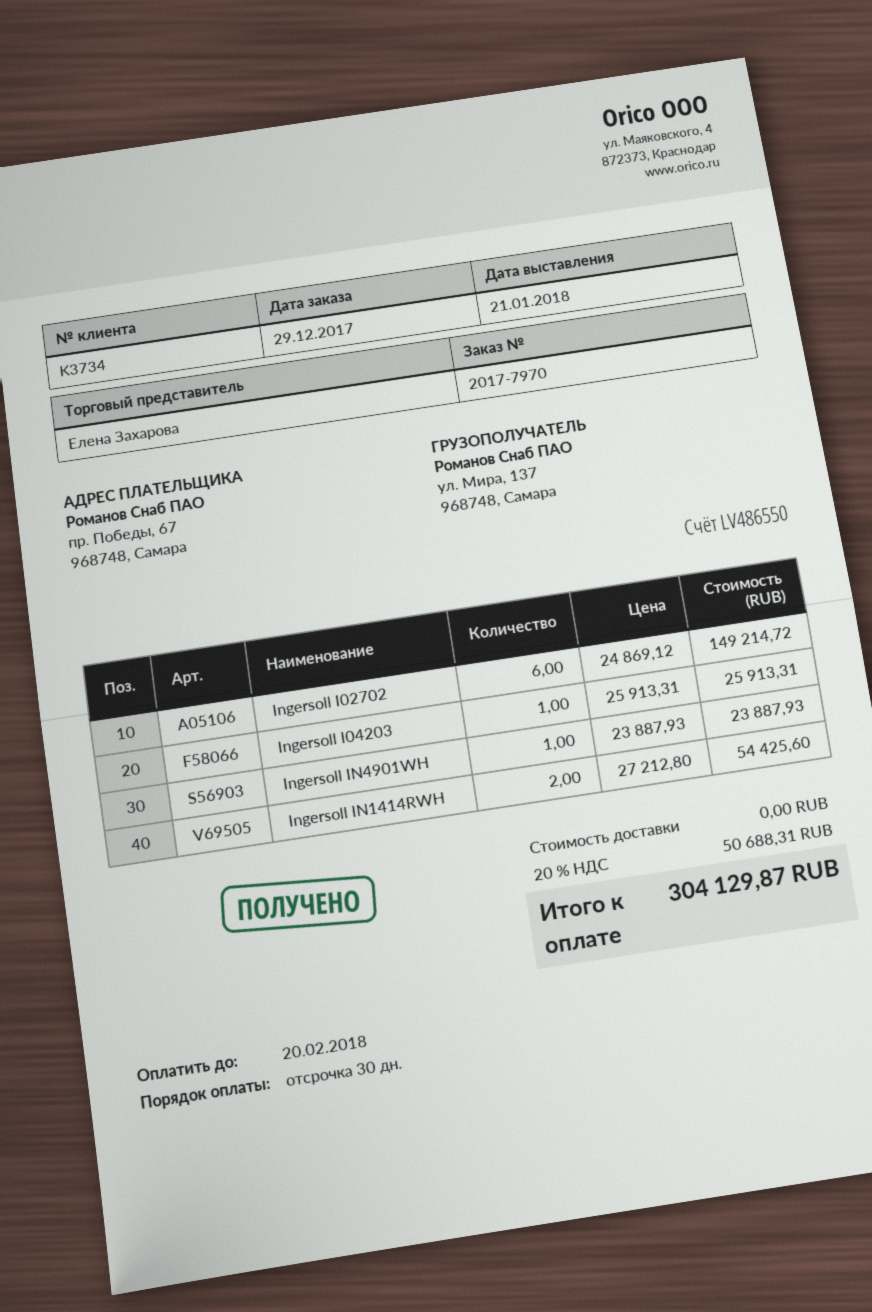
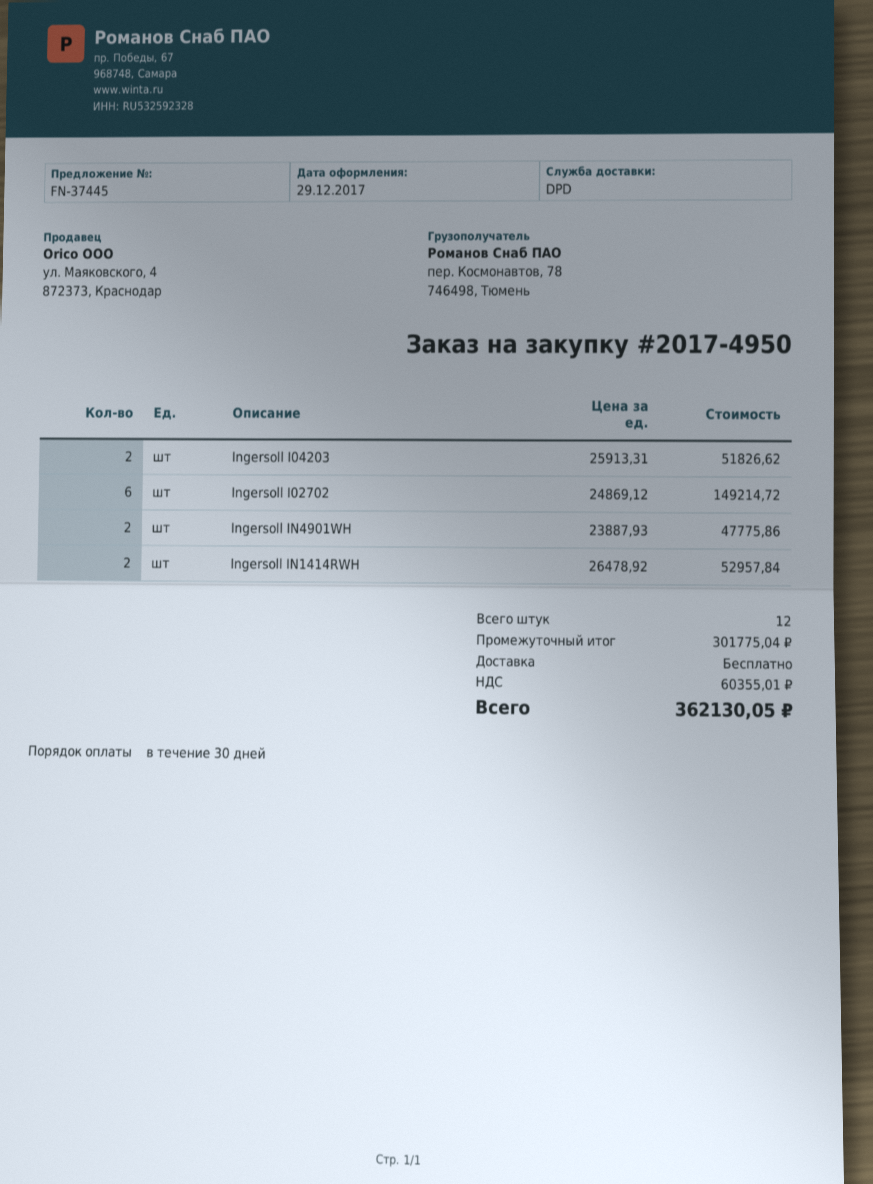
order number: 2017-7970 -> 2017-4950
ship to: ул. Мира, 137, 968748, Самара -> пер. Космонавтов, 78, 746498, Тюмень
Ingersoll I04203: 1 x 25913.31 = 25913.31 -> 2 x 25913.31 = 51826.62
Ingersoll IN4901WH: 1 x 23887.93 = 23887.93 -> 2 x 23887.93 = 47775.86
Ingersoll IN1414RWH: 2 x 27212.80 = 54425.60 -> 2 x 26478.92 = 52957.84
tax: 50688.31 -> 60355.01
total: 304129.87 -> 362130.05

